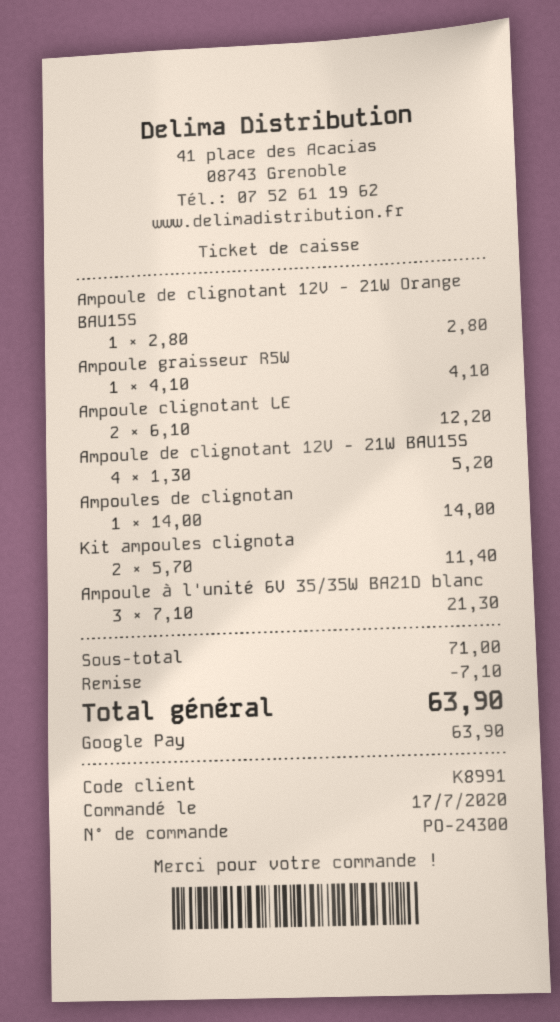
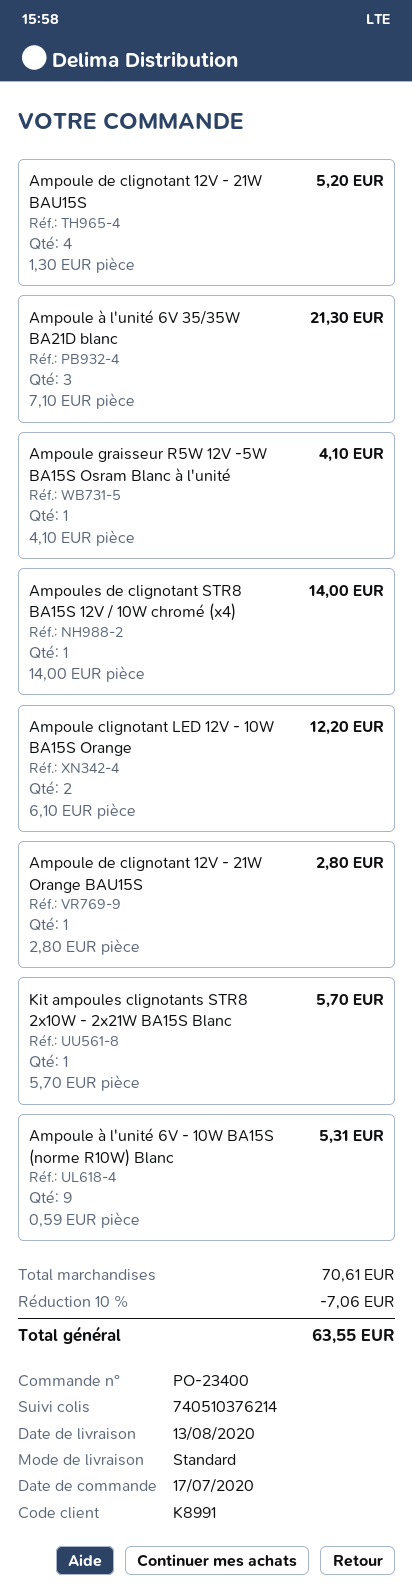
order number: PO-24300 -> PO-23400
Kit ampoules clignota: 2 x 5.70 = 11.40 -> 1 x 5.70 = 5.70
Ampoule à l'unité 6V - 10W BA15S (norme R10W) Blanc: none -> 9 x 0.59 = 5.31
subtotal: 71.00 -> 70.61
discount: 7.10 -> 7.06
total: 63.90 -> 63.55

